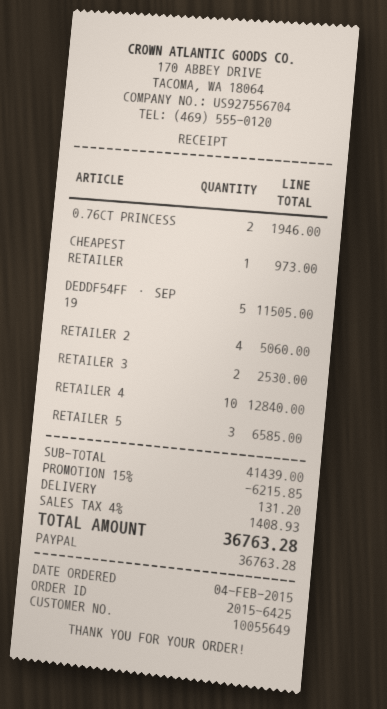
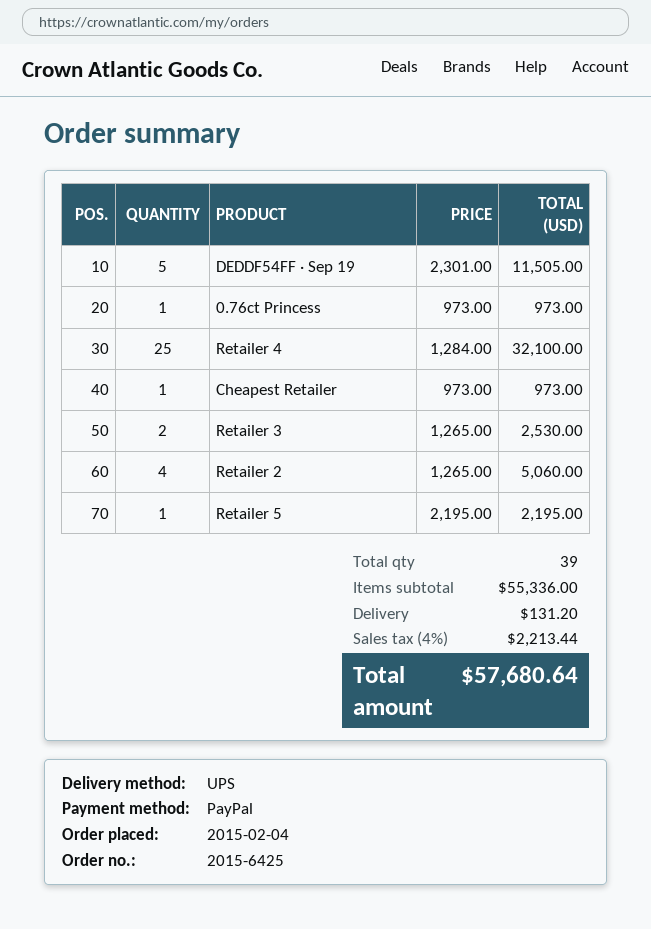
0.76CT PRINCESS: 2 for 1946.00 -> 1 for 973.00
RETAILER 4: 10 for 12840.00 -> 25 for 32100.00
RETAILER 5: 3 for 6585.00 -> 1 for 2195.00
subtotal: 41439.00 -> 55336.00
discount: 15% = 6215.85 -> none
tax: 4% = 1408.93 -> 4% = 2213.44
total: 36763.28 -> 57680.64

